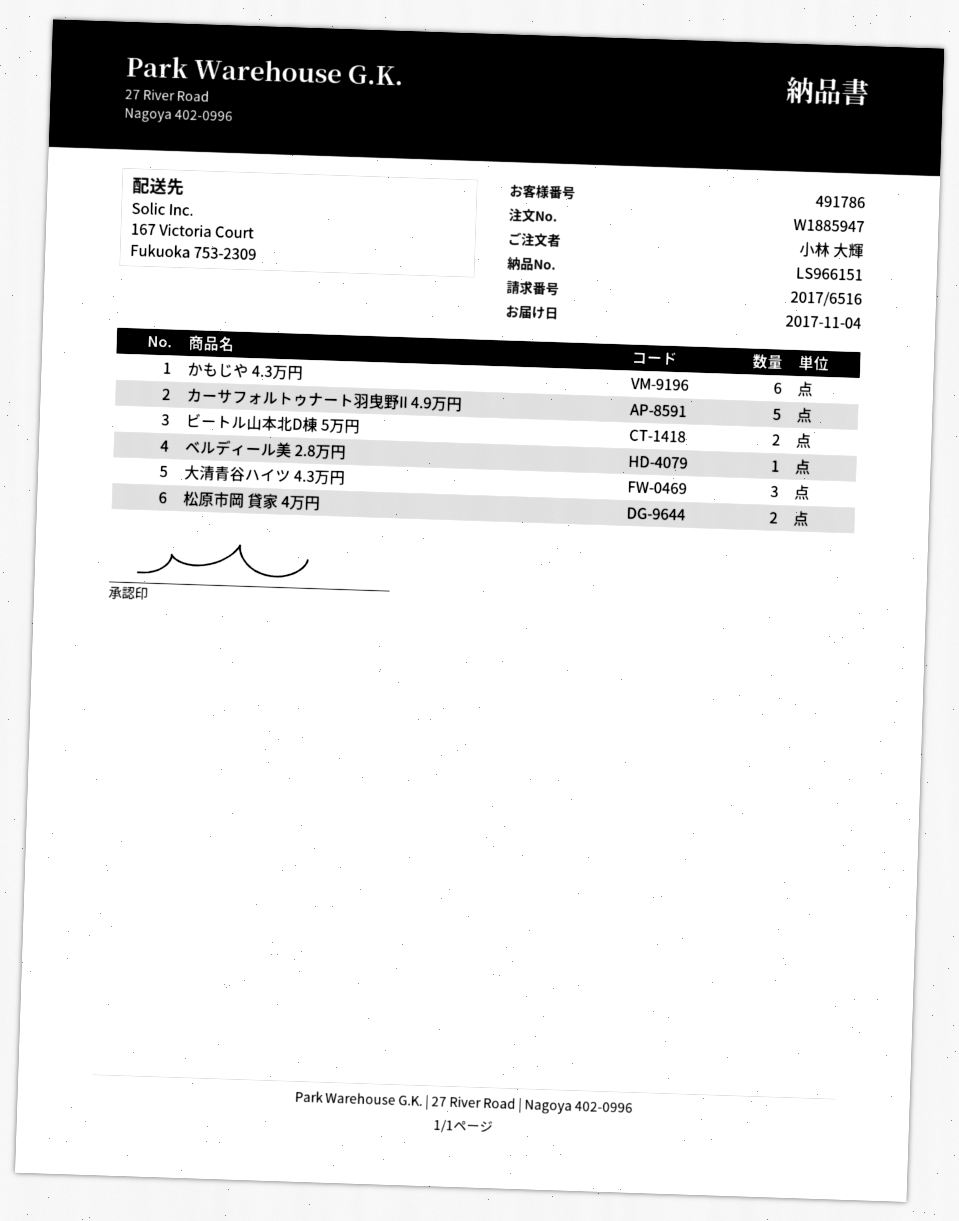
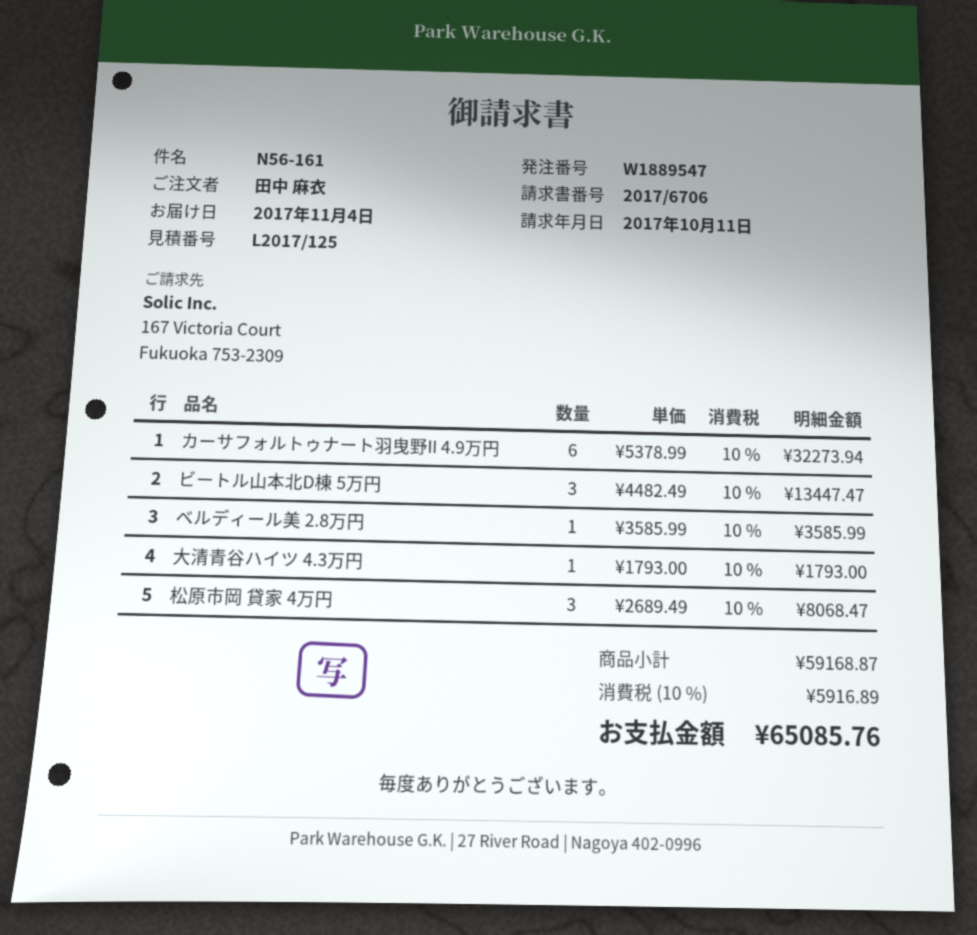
order number: W1885947 -> W1889547
invoice number: 2017/6516 -> 2017/6706
ordered by: 小林 大輝 -> 田中 麻衣
かもじや 4.3万円: 6 -> none
カーサフォルトゥナート羽曳野II 4.9万円: 5 -> 6
ビートル山本北D棟 5万円: 2 -> 3
大清青谷ハイツ 4.3万円: 3 -> 1
松原市岡 貸家 4万円: 2 -> 3

